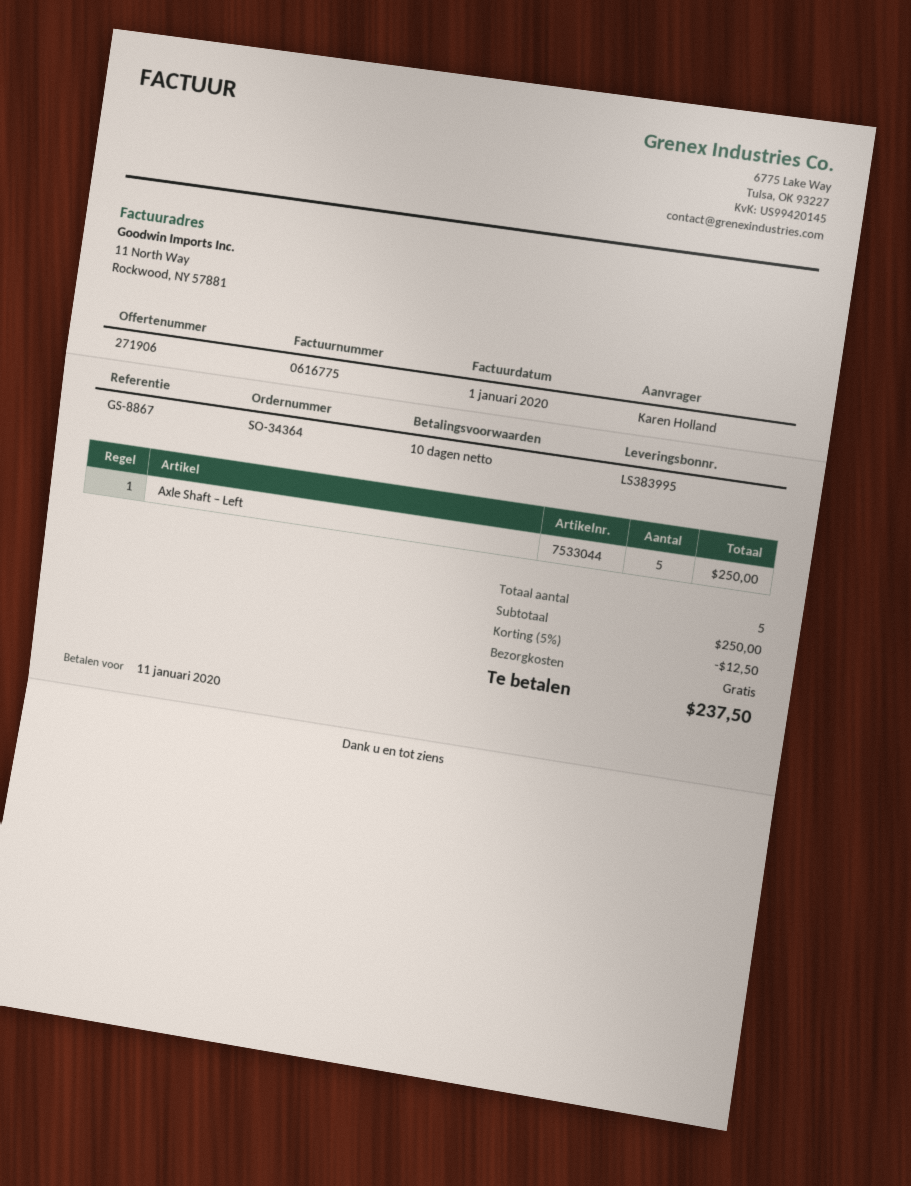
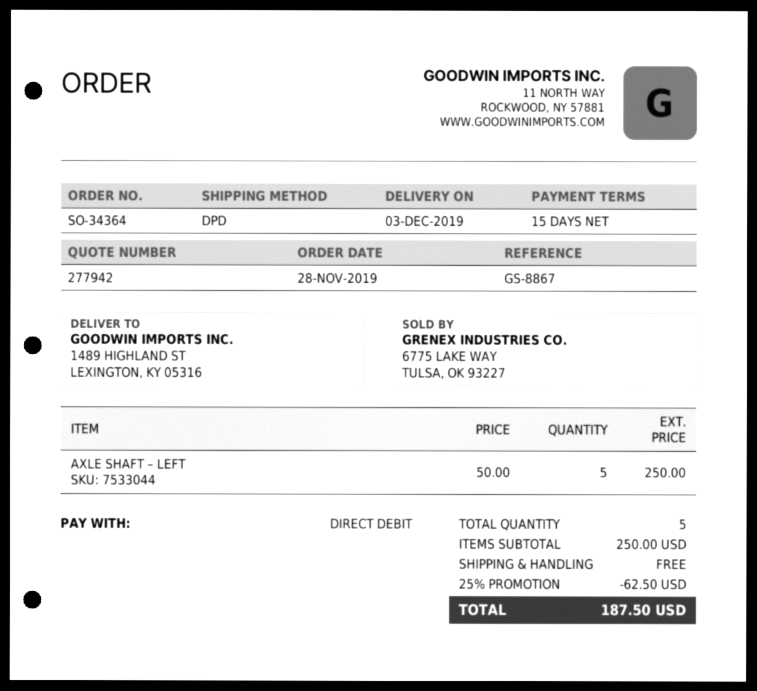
quote number: 271906 -> 277942
payment terms: 10 days -> 15 days
discount: 5% = 12.50 -> 25% = 62.50
total: 237.50 -> 187.50

